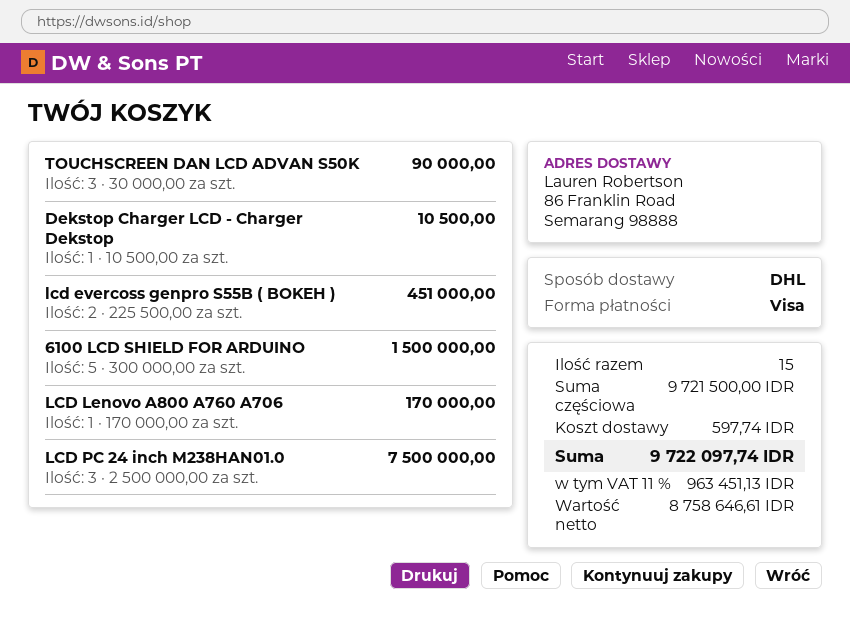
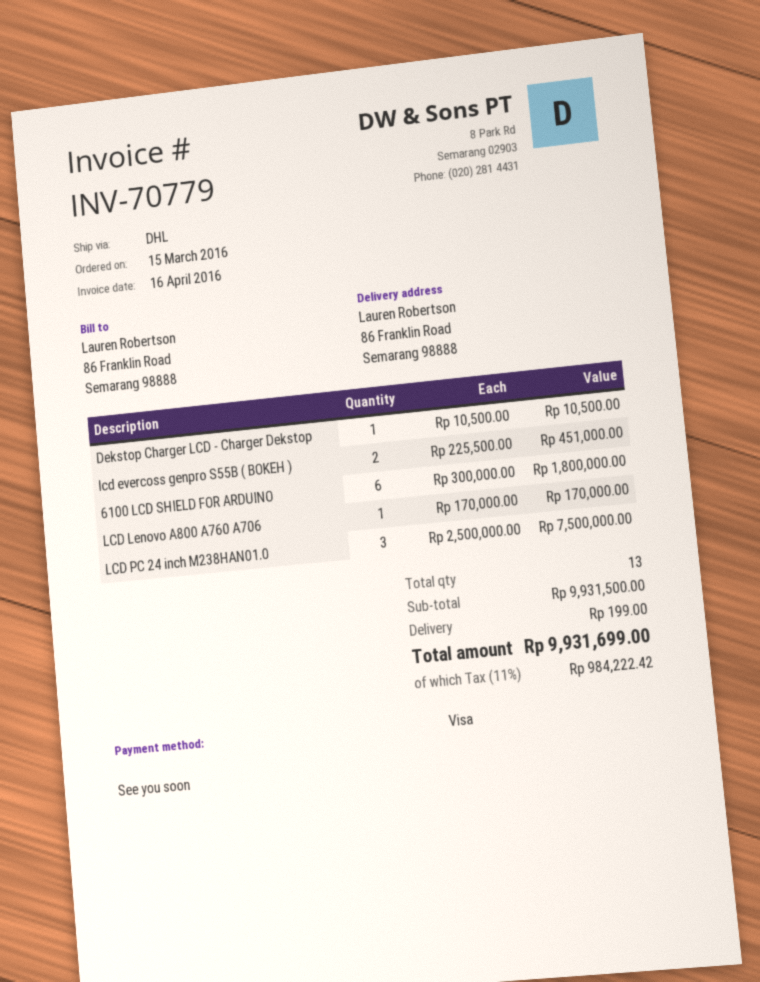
TOUCHSCREEN DAN LCD ADVAN S50K: 3 x 30000.00 = 90000.00 -> none
6100 LCD SHIELD FOR ARDUINO: 5 x 300000.00 = 1500000.00 -> 6 x 300000.00 = 1800000.00
total quantity: 15 -> 13
subtotal: 9721500.00 -> 9931500.00
shipping: 597.74 -> 199.00
tax: 11% = 963451.13 -> 11% = 984222.42
total: 9722097.74 -> 9931699.00

